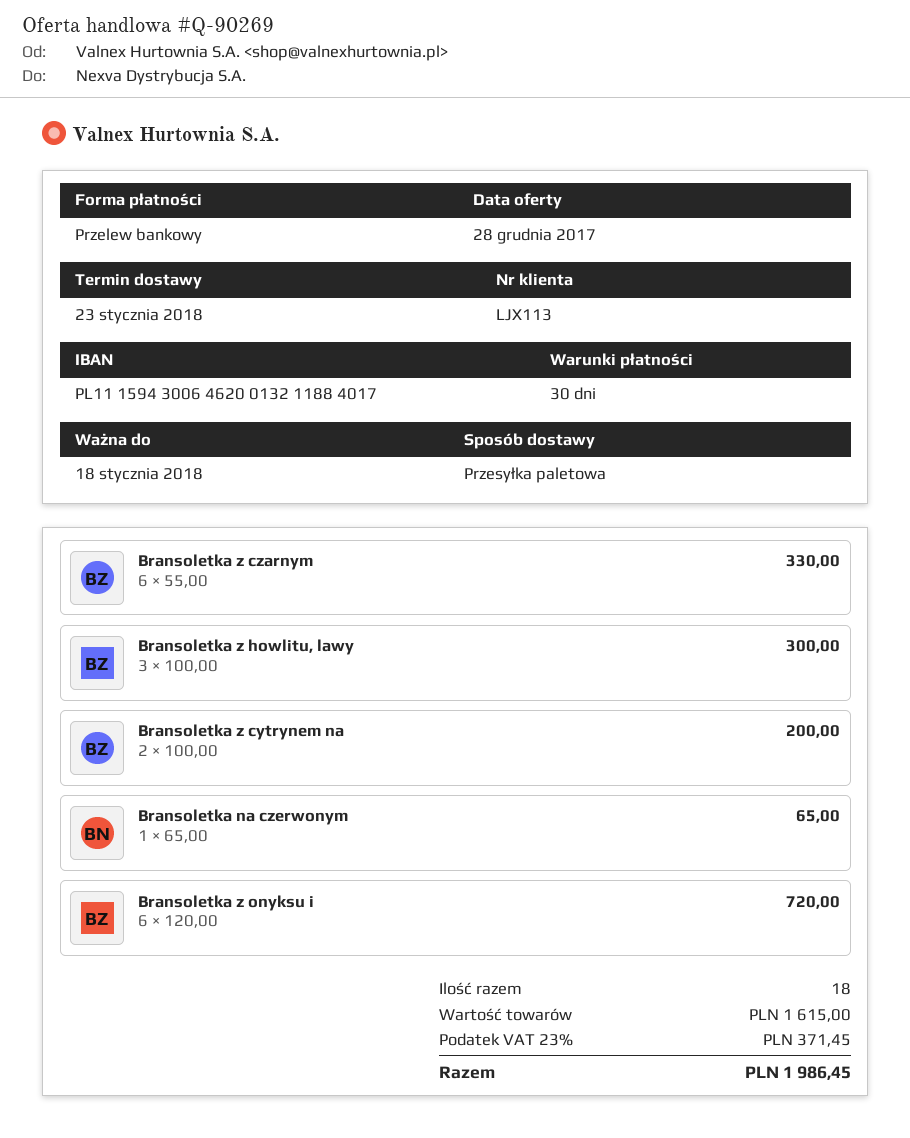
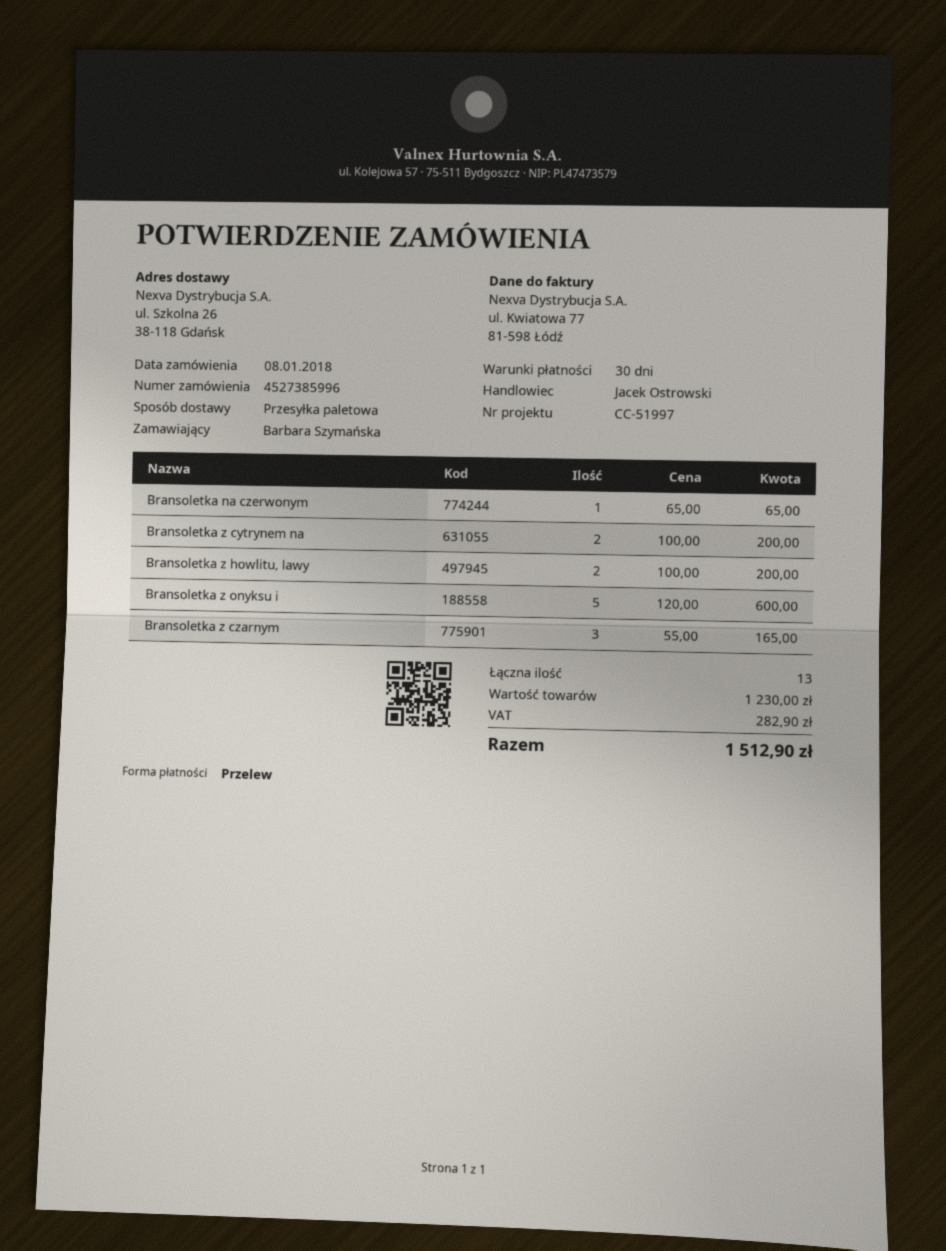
Bransoletka z czarnym: 6 x 55.00 = 330.00 -> 3 x 55.00 = 165.00
Bransoletka z howlitu, lawy: 3 x 100.00 = 300.00 -> 2 x 100.00 = 200.00
Bransoletka z onyksu i: 6 x 120.00 = 720.00 -> 5 x 120.00 = 600.00
total quantity: 18 -> 13
subtotal: 1615.00 -> 1230.00
tax: 371.45 -> 282.90
total: 1986.45 -> 1512.90

